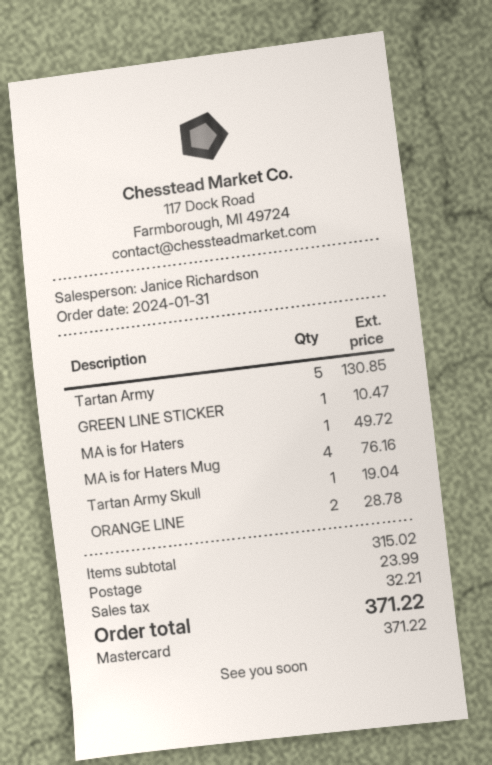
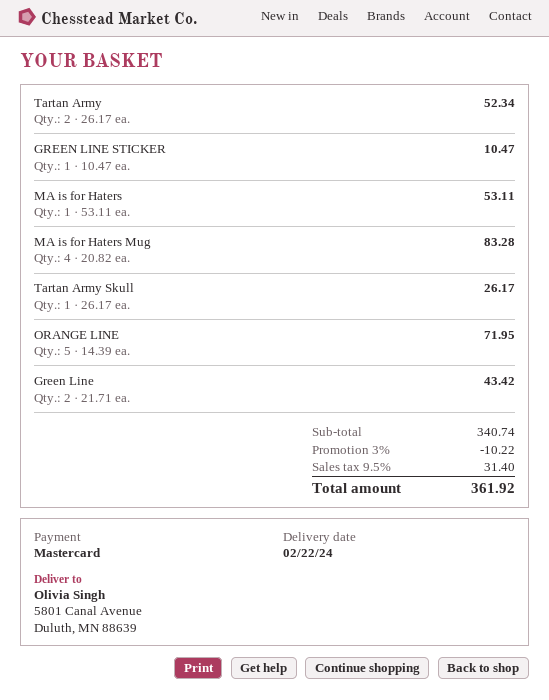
Tartan Army: 5 for 130.85 -> 2 for 52.34
MA is for Haters: 1 for 49.72 -> 1 for 53.11
MA is for Haters Mug: 4 for 76.16 -> 4 for 83.28
Tartan Army Skull: 1 for 19.04 -> 1 for 26.17
ORANGE LINE: 2 for 28.78 -> 5 for 71.95
Green Line: none -> 2 for 43.42
subtotal: 315.02 -> 340.74
discount: none -> 3% = 10.22
shipping: 23.99 -> none
tax: 32.21 -> 31.40
total: 371.22 -> 361.92

